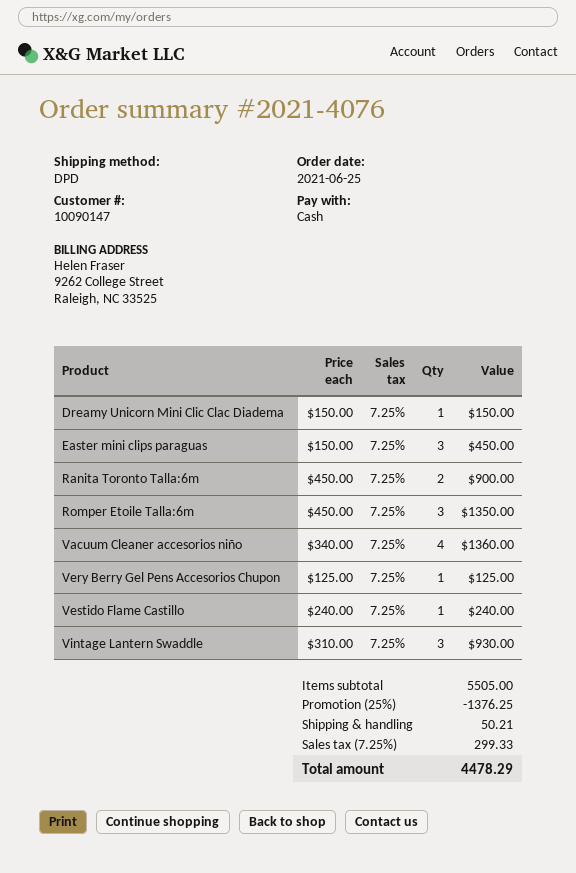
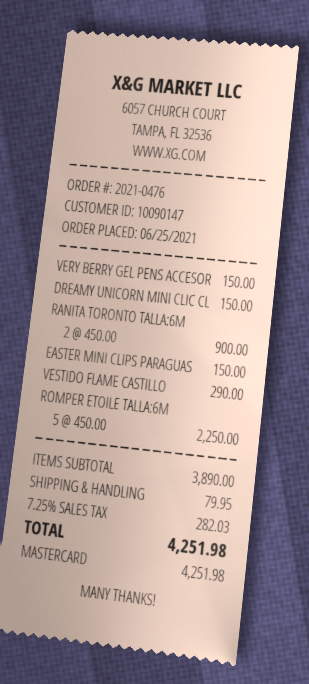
order number: 2021-4076 -> 2021-0476
payment method: cash -> Mastercard
Easter mini clips paraguas: 3 x 150.00 = 450.00 -> 1 x 150.00 = 150.00
Romper Etoile Talla:6m: 3 x 450.00 = 1350.00 -> 5 x 450.00 = 2250.00
Vacuum Cleaner accesorios niño: 4 x 340.00 = 1360.00 -> none
Very Berry Gel Pens Accesorios Chupon: 1 x 125.00 = 125.00 -> 1 x 150.00 = 150.00
Vestido Flame Castillo: 1 x 240.00 = 240.00 -> 1 x 290.00 = 290.00
Vintage Lantern Swaddle: 3 x 310.00 = 930.00 -> none
subtotal: 5505.00 -> 3890.00
discount: 25% = 1376.25 -> none
shipping: 50.21 -> 79.95
tax: 7.25% = 299.33 -> 7.25% = 282.03
total: 4478.29 -> 4251.98

